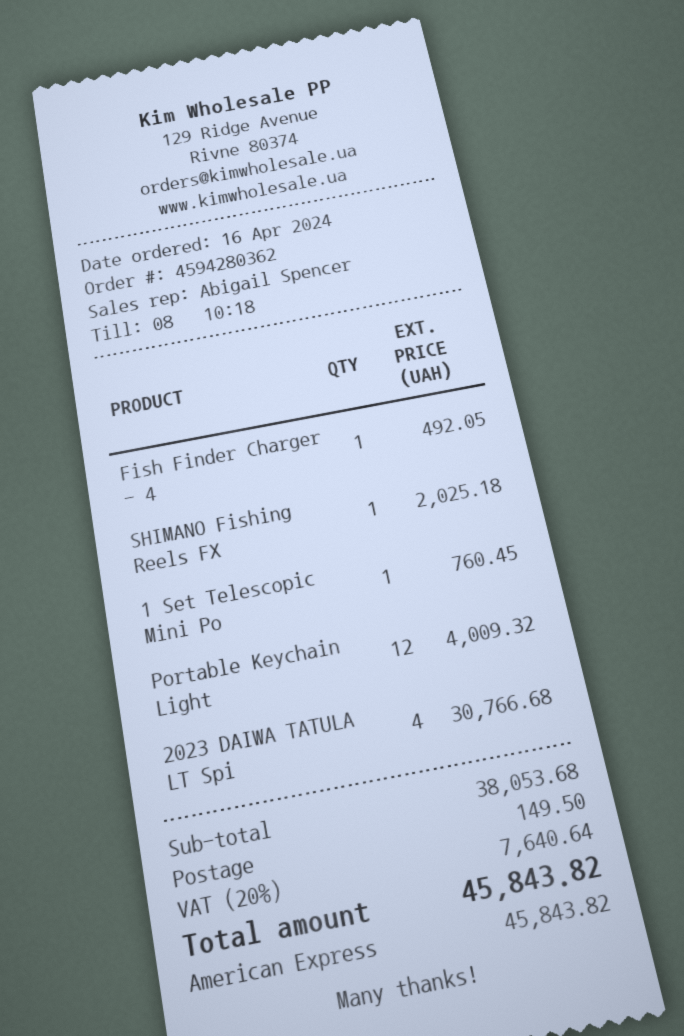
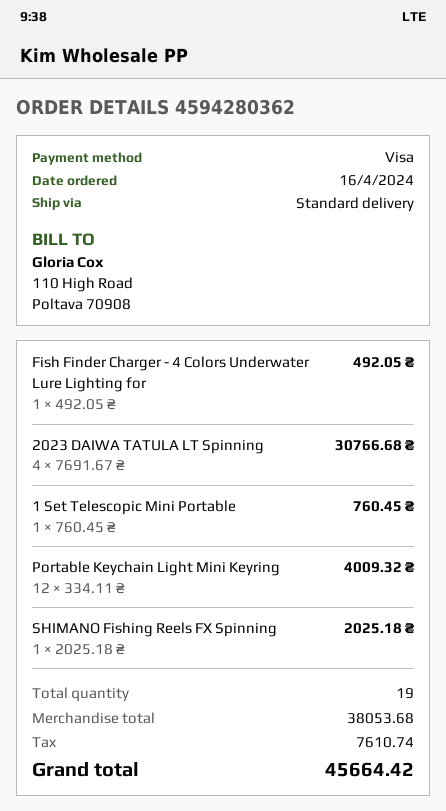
payment method: American Express -> Visa
shipping: 149.50 -> none
tax: 7640.64 -> 7610.74
total: 45843.82 -> 45664.42

